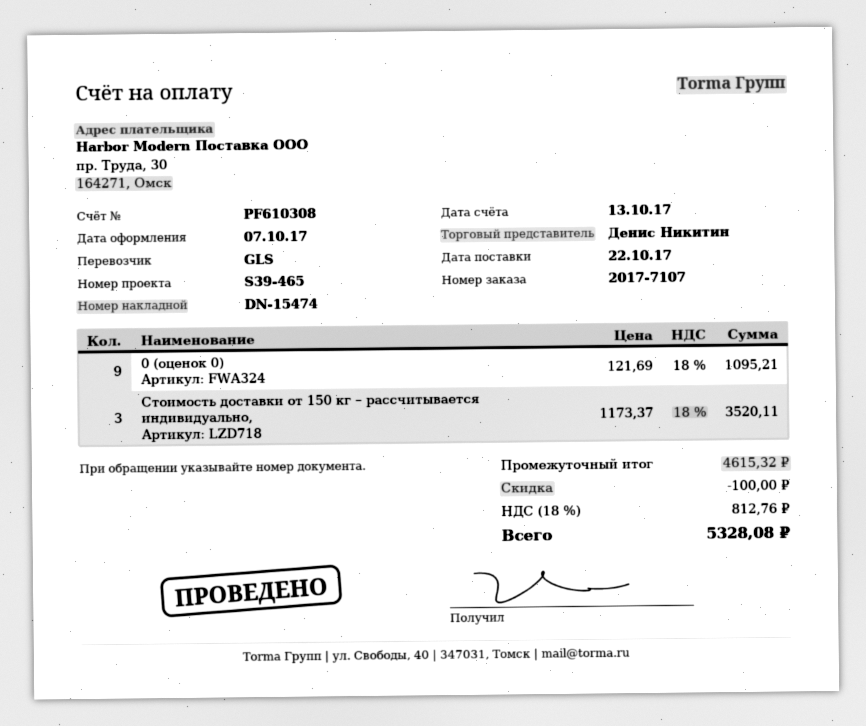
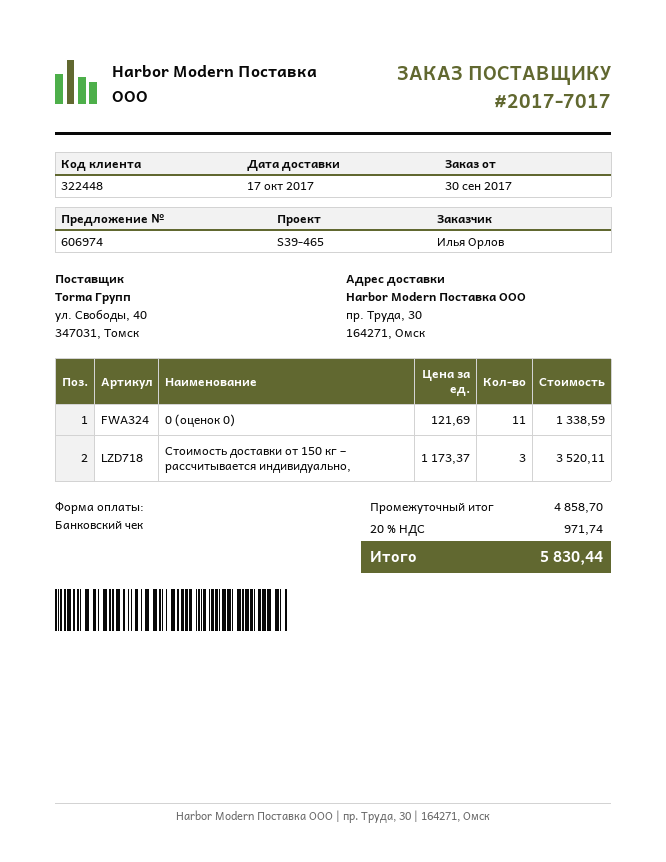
order number: 2017-7107 -> 2017-7017
order date: 2017-10-07 -> 2017-09-30
delivery date: 2017-10-22 -> 2017-10-17
0 (оценок 0): 9 x 121.69 = 1095.21 -> 11 x 121.69 = 1338.59
subtotal: 4615.32 -> 4858.70
discount: 100.00 -> none
tax: 18% = 812.76 -> 20% = 971.74
total: 5328.08 -> 5830.44

